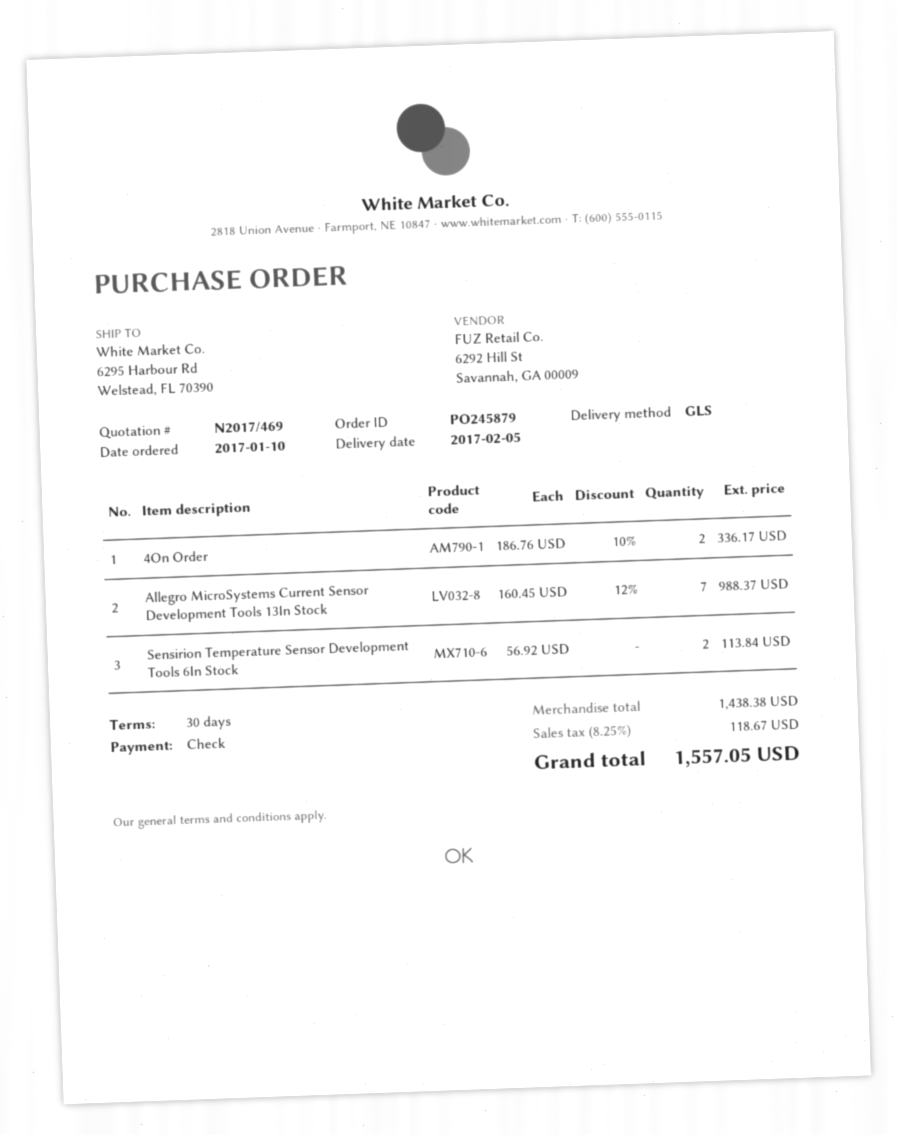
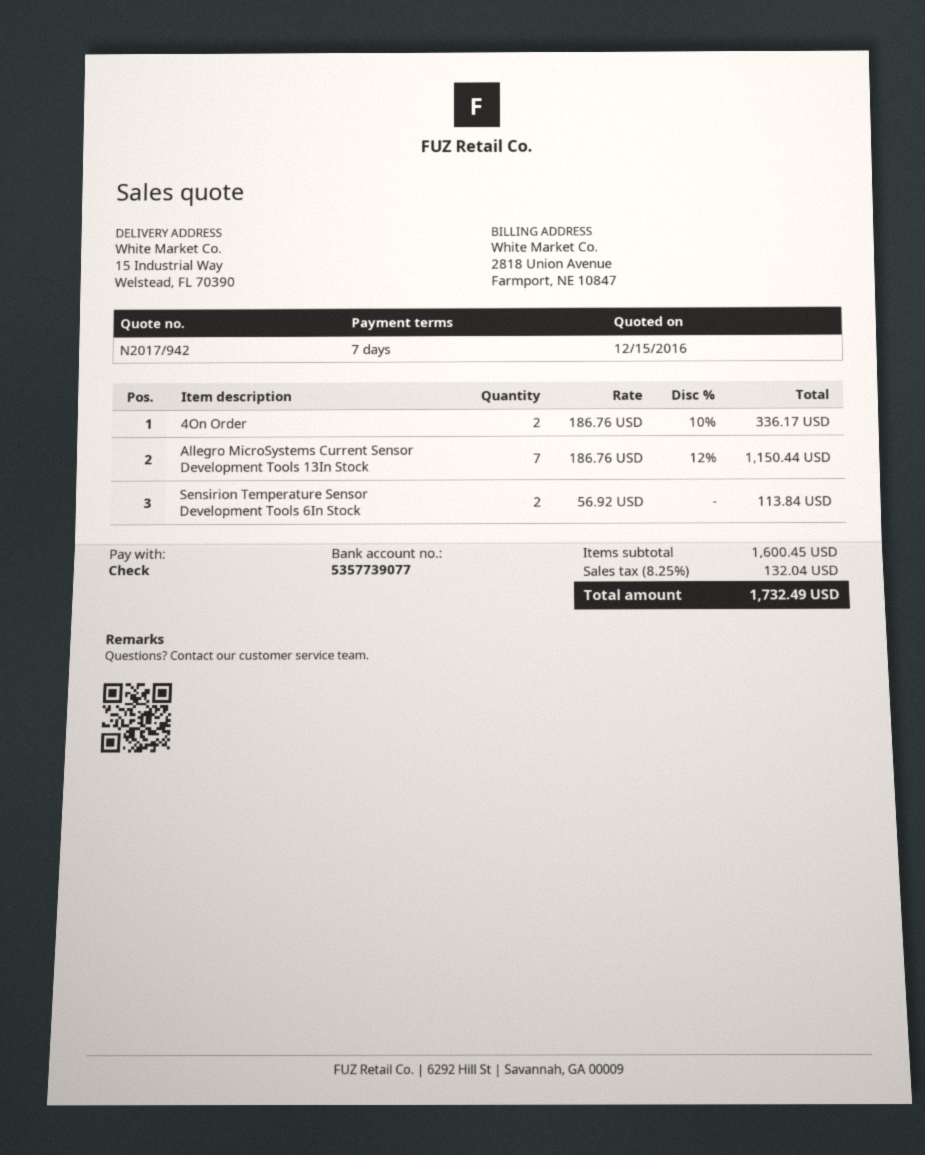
quote number: N2017/469 -> N2017/942
payment terms: 30 days -> 7 days
ship to: 6295 Harbour Rd, Welstead, FL 70390 -> 15 Industrial Way, Welstead, FL 70390
Allegro MicroSystems Current Sensor Development Tools 13In Stock: 7 x 160.45 - 12% = 988.37 -> 7 x 186.76 - 12% = 1150.44
subtotal: 1438.38 -> 1600.45
tax: 8.25% = 118.67 -> 8.25% = 132.04
total: 1557.05 -> 1732.49

